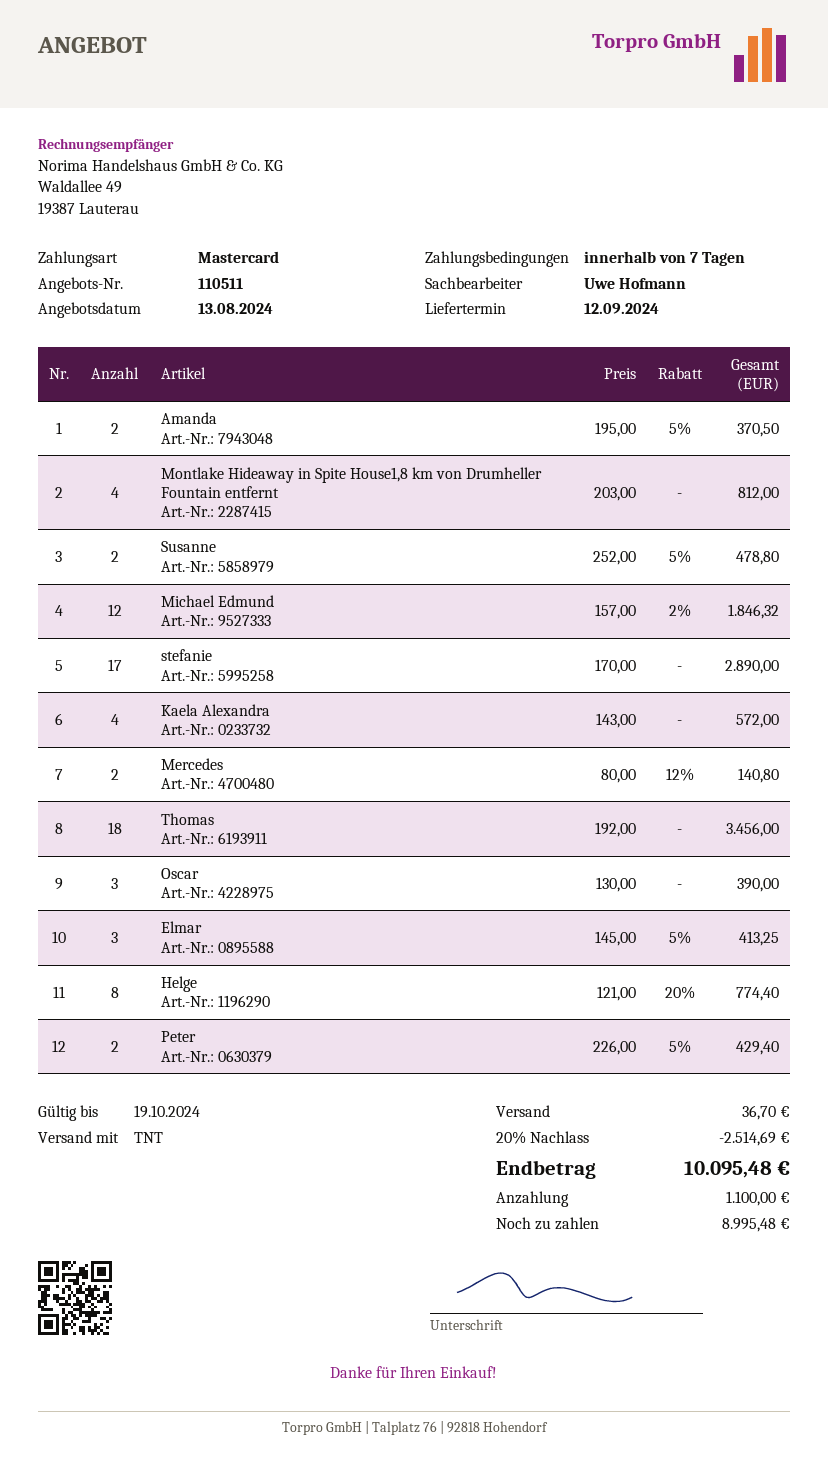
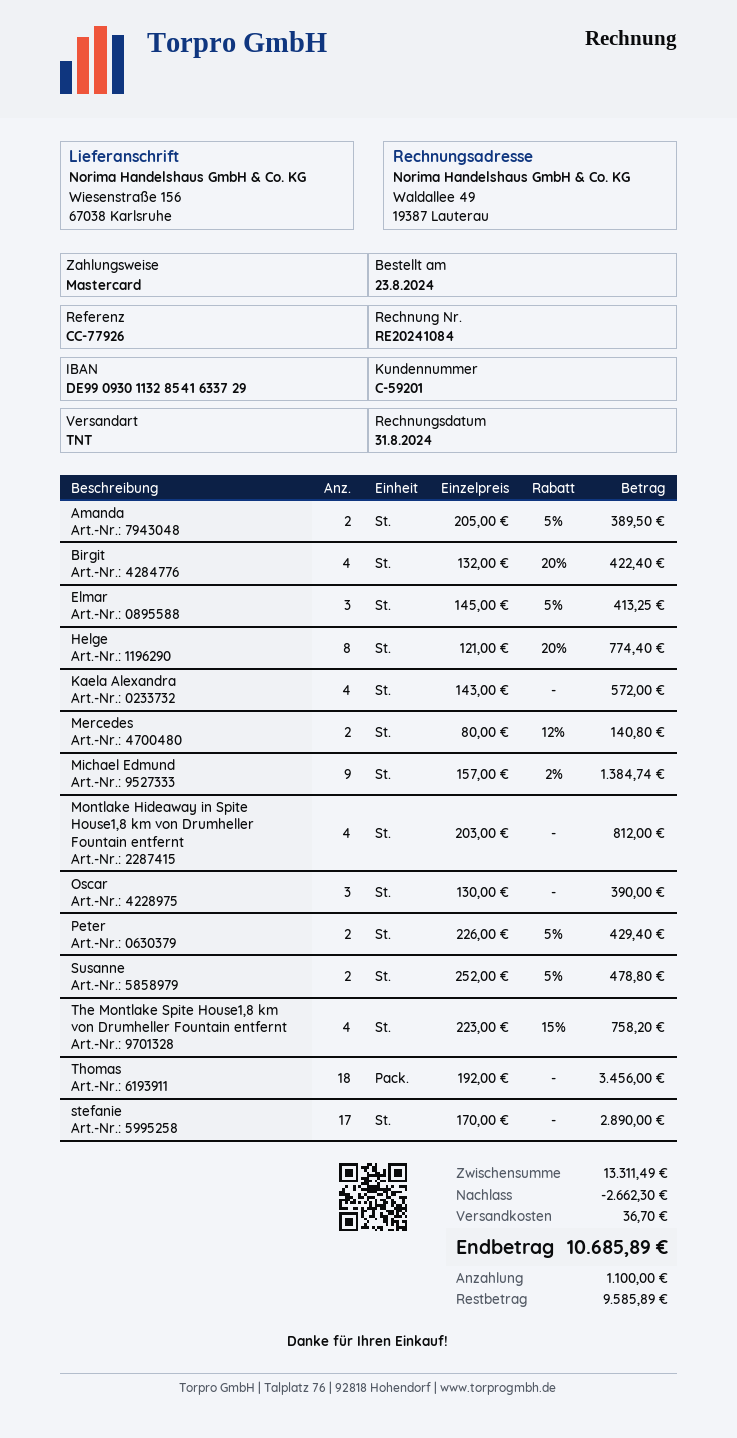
Amanda: 2 x 195.00 - 5% = 370.50 -> 2 x 205.00 - 5% = 389.50
Michael Edmund: 12 x 157.00 - 2% = 1846.32 -> 9 x 157.00 - 2% = 1384.74
Birgit: none -> 4 x 132.00 - 20% = 422.40
The Montlake Spite House1,8 km von Drumheller Fountain entfernt: none -> 4 x 223.00 - 15% = 758.20
discount: 2514.69 -> 2662.30
total: 10095.48 -> 10685.89
balance: 8995.48 -> 9585.89

